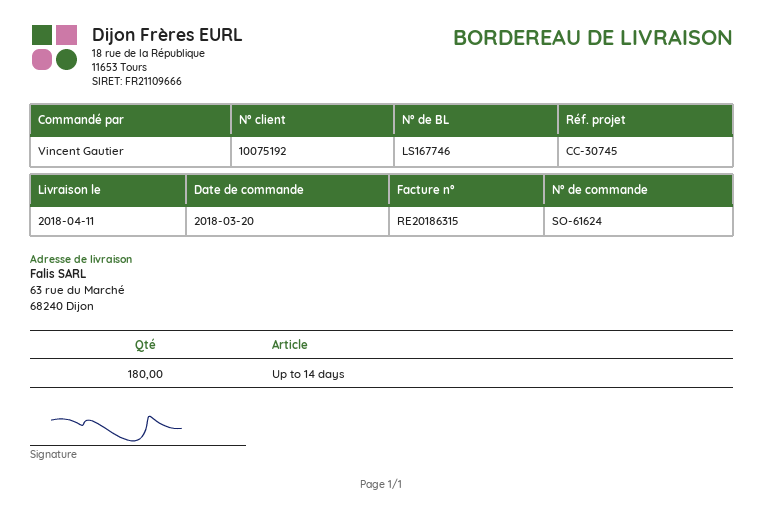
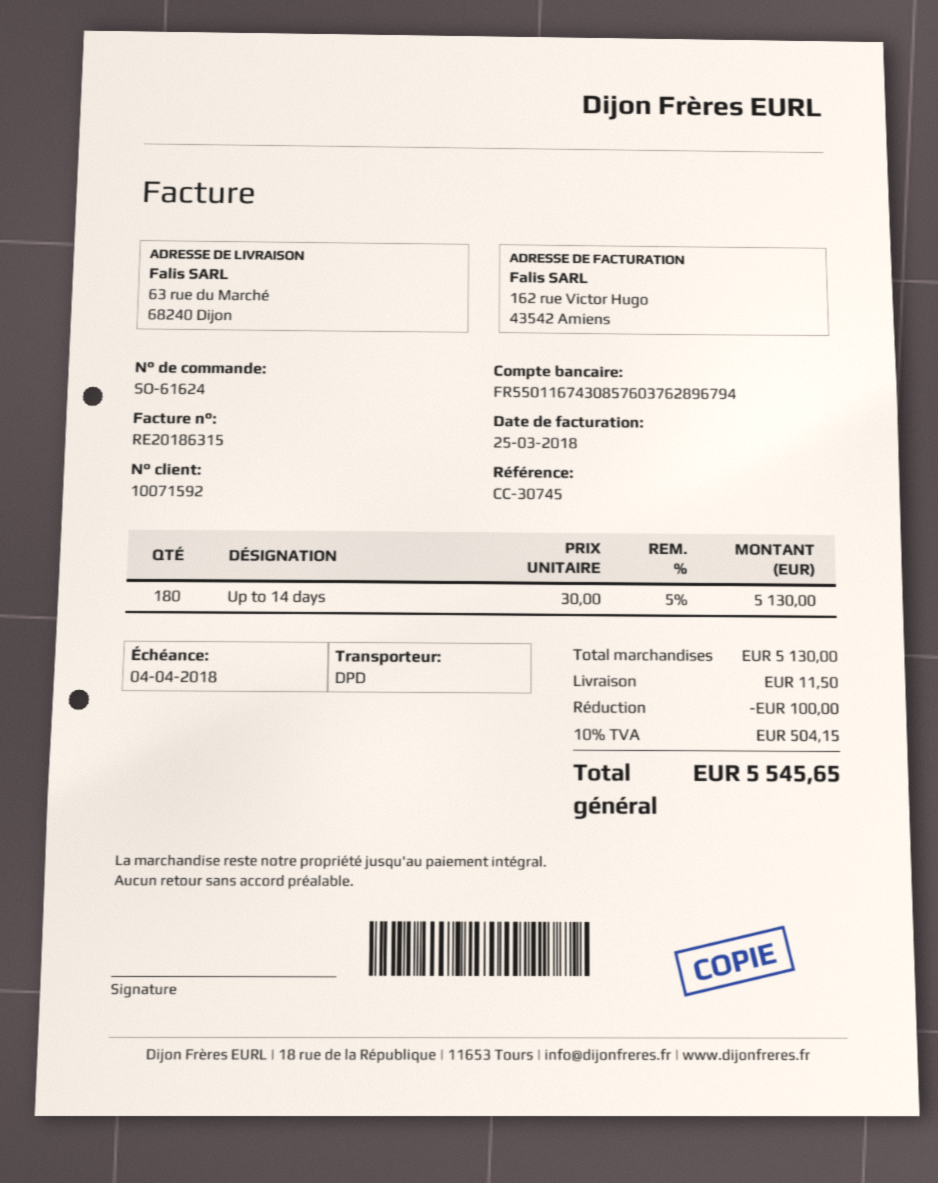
customer number: 10075192 -> 10071592

